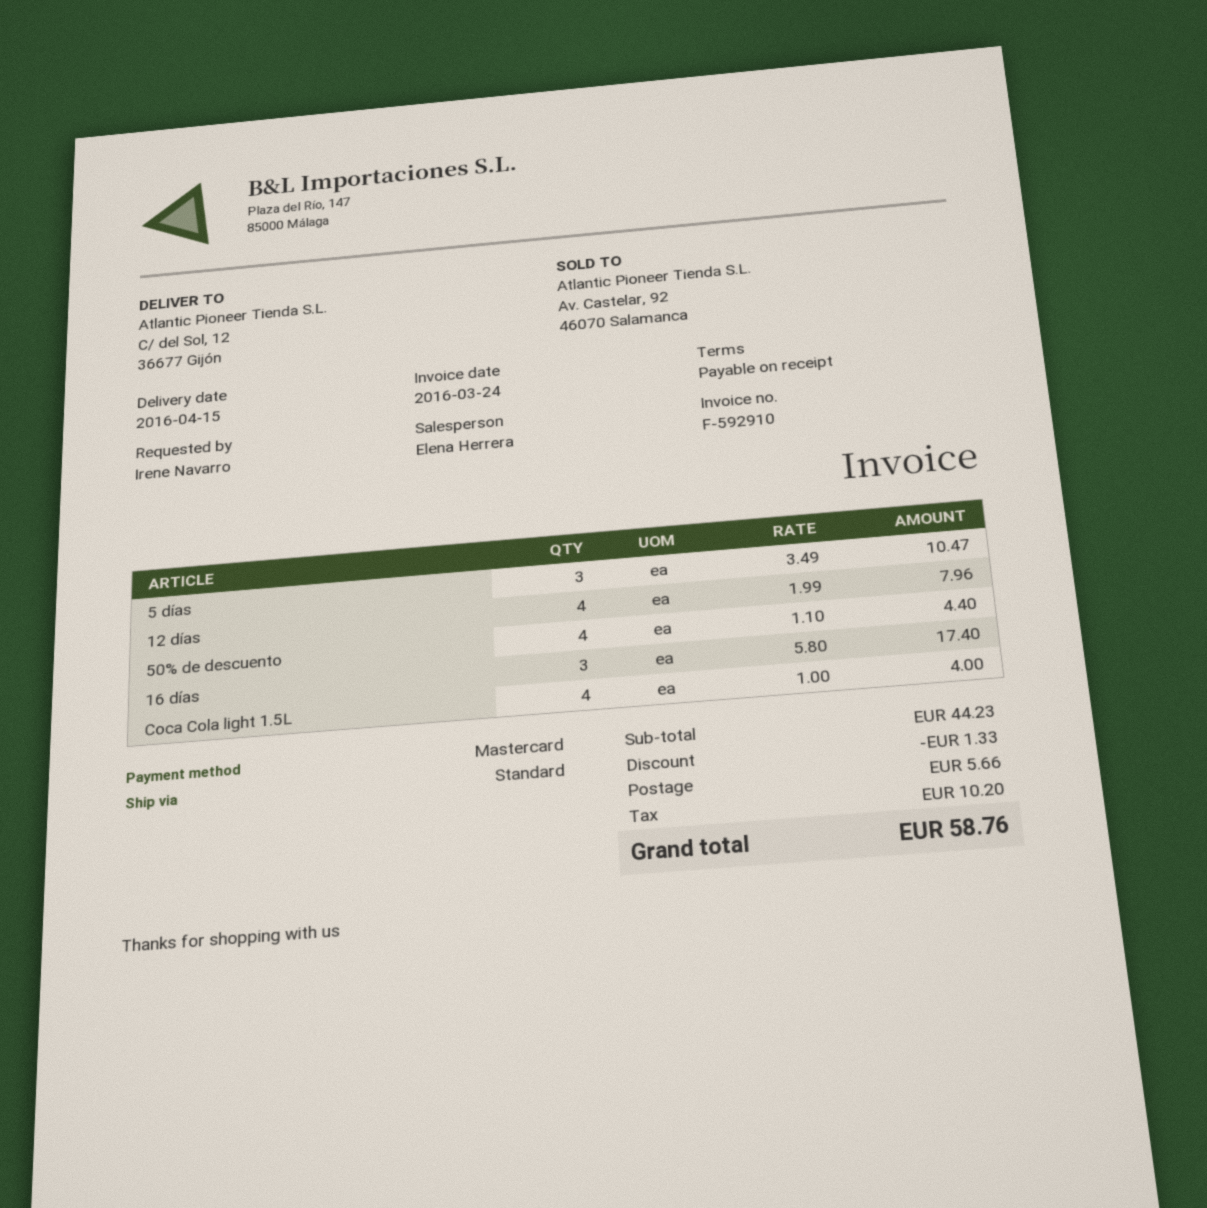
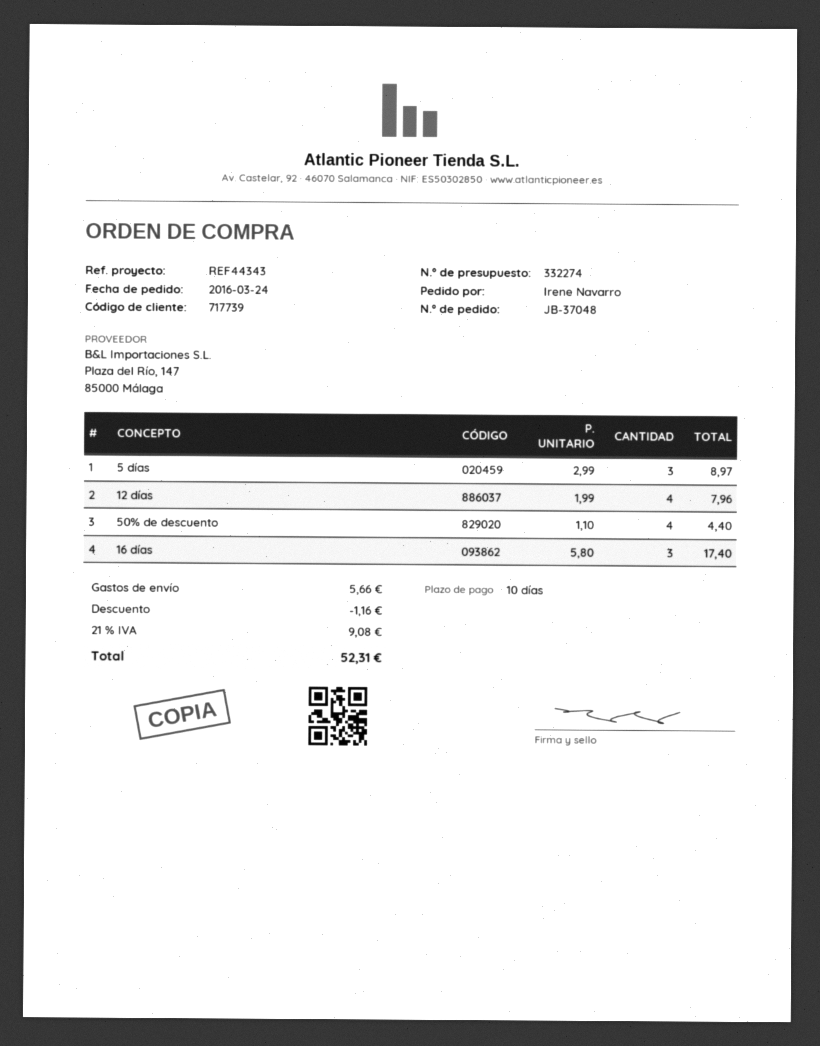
payment terms: on receipt -> 10 days
5 días: 3 x 3.49 = 10.47 -> 3 x 2.99 = 8.97
Coca Cola light 1.5L: 4 x 1.00 = 4.00 -> none
discount: 1.33 -> 1.16
tax: 10.20 -> 9.08
total: 58.76 -> 52.31

